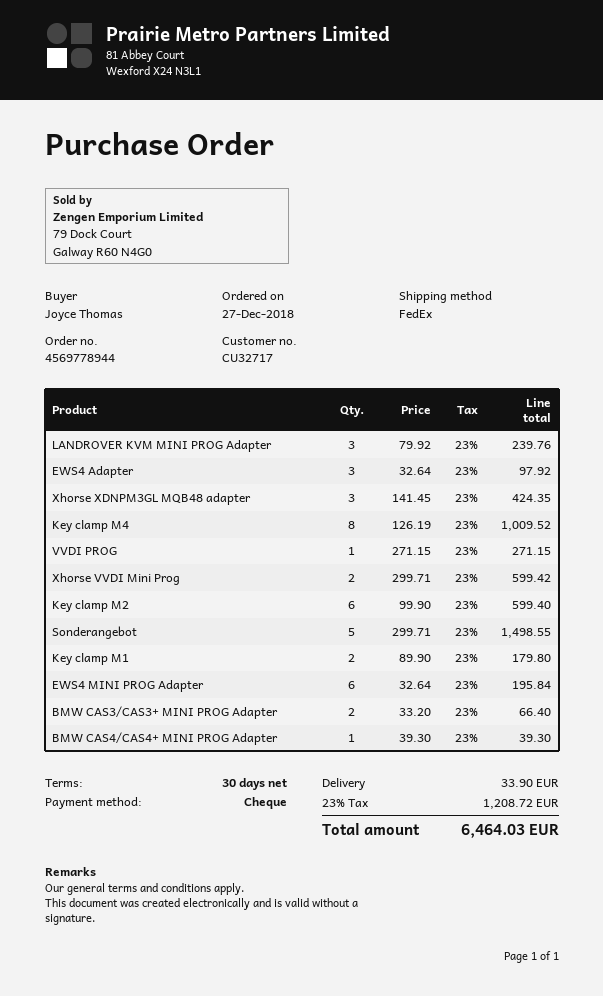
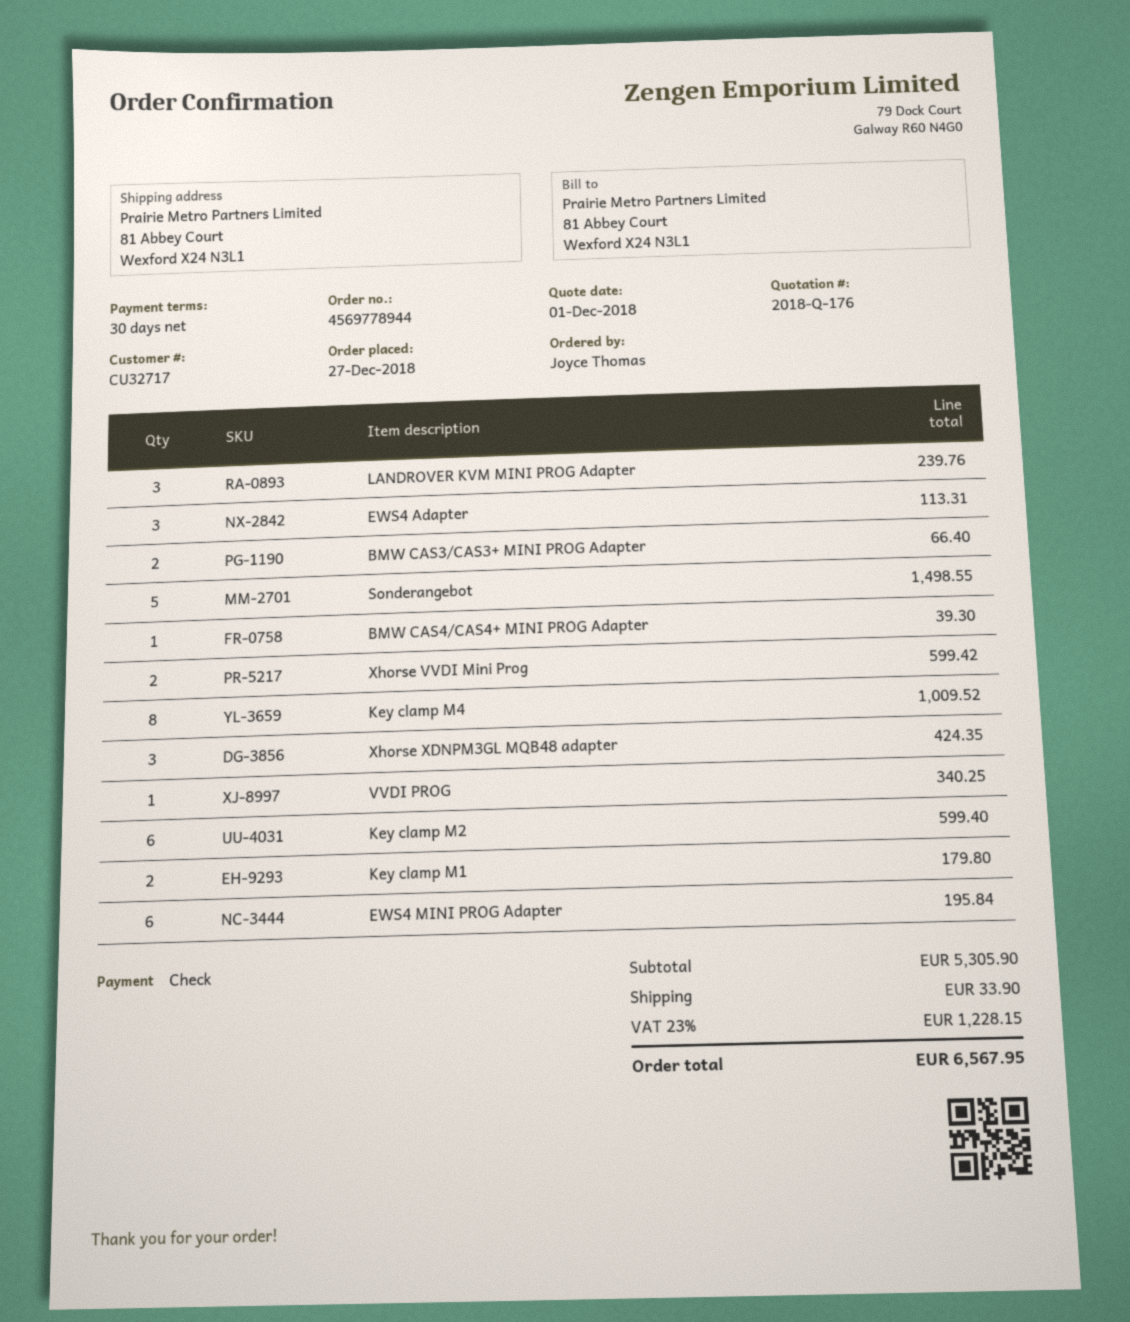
EWS4 Adapter: 3 for 97.92 -> 3 for 113.31
VVDI PROG: 1 for 271.15 -> 1 for 340.25
tax: 23% = 1208.72 -> 23% = 1228.15
total: 6464.03 -> 6567.95

